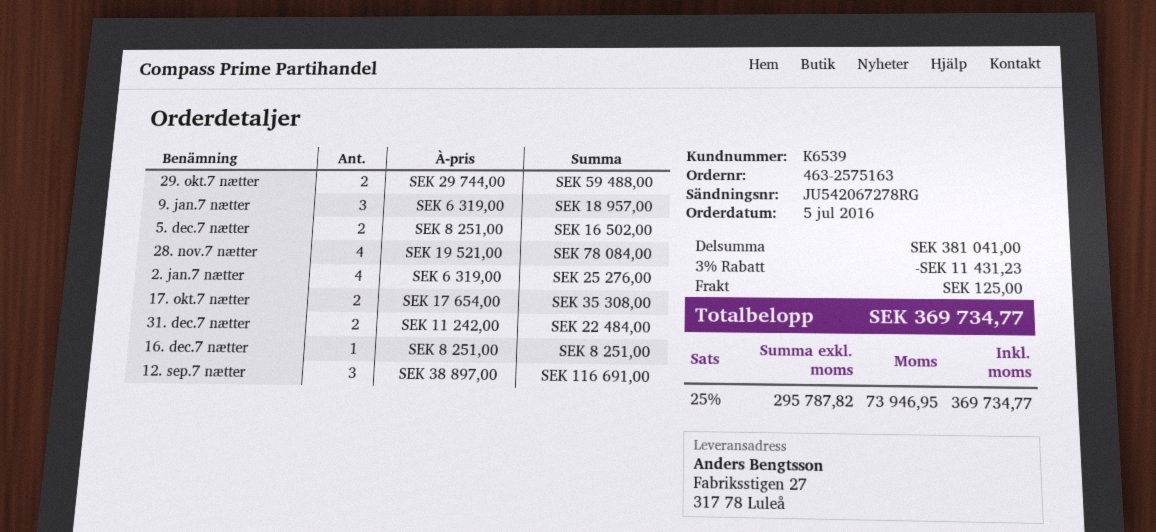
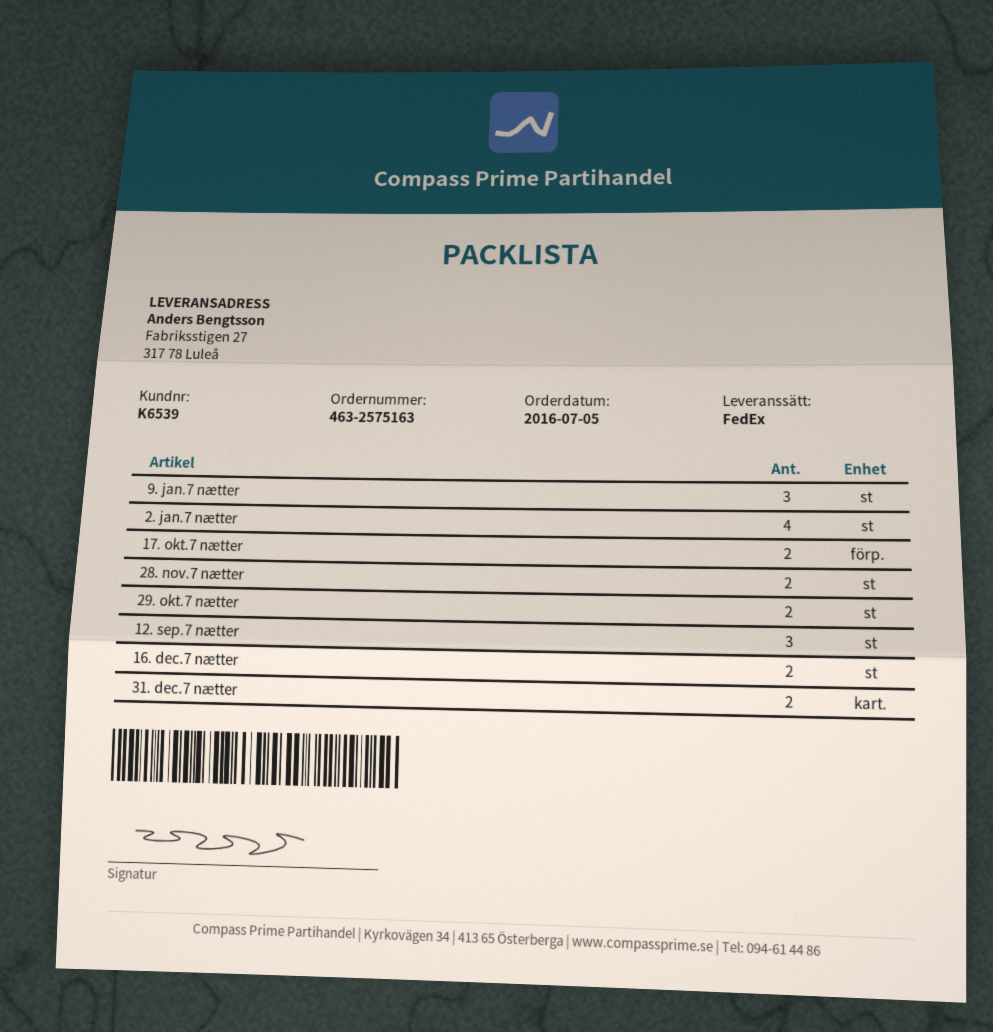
5. dec.7 nætter: 2 -> none
28. nov.7 nætter: 4 -> 2
16. dec.7 nætter: 1 -> 2

